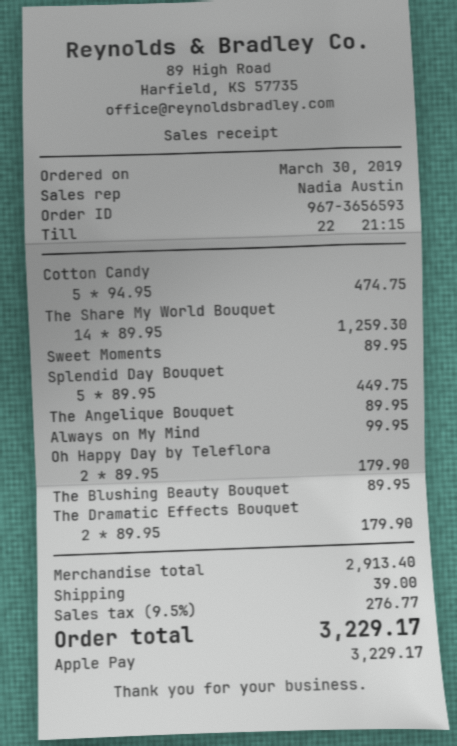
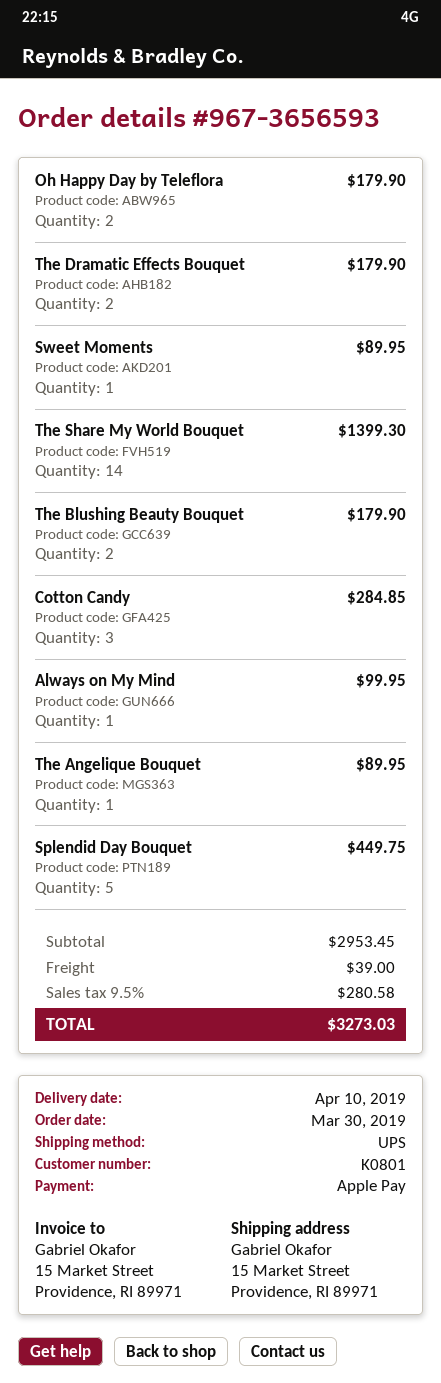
Cotton Candy: 5 for 474.75 -> 3 for 284.85
The Share My World Bouquet: 14 for 1259.30 -> 14 for 1399.30
The Blushing Beauty Bouquet: 1 for 89.95 -> 2 for 179.90
subtotal: 2913.40 -> 2953.45
tax: 9.5% = 276.77 -> 9.5% = 280.58
total: 3229.17 -> 3273.03

